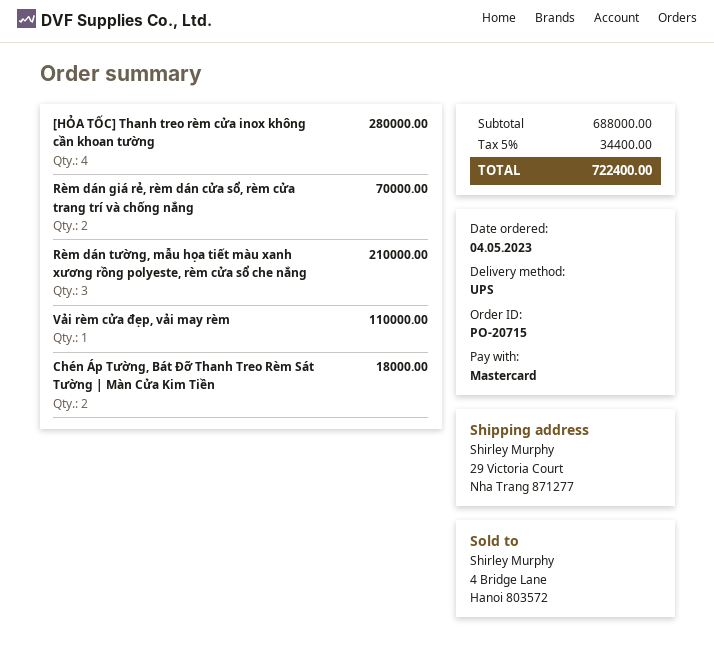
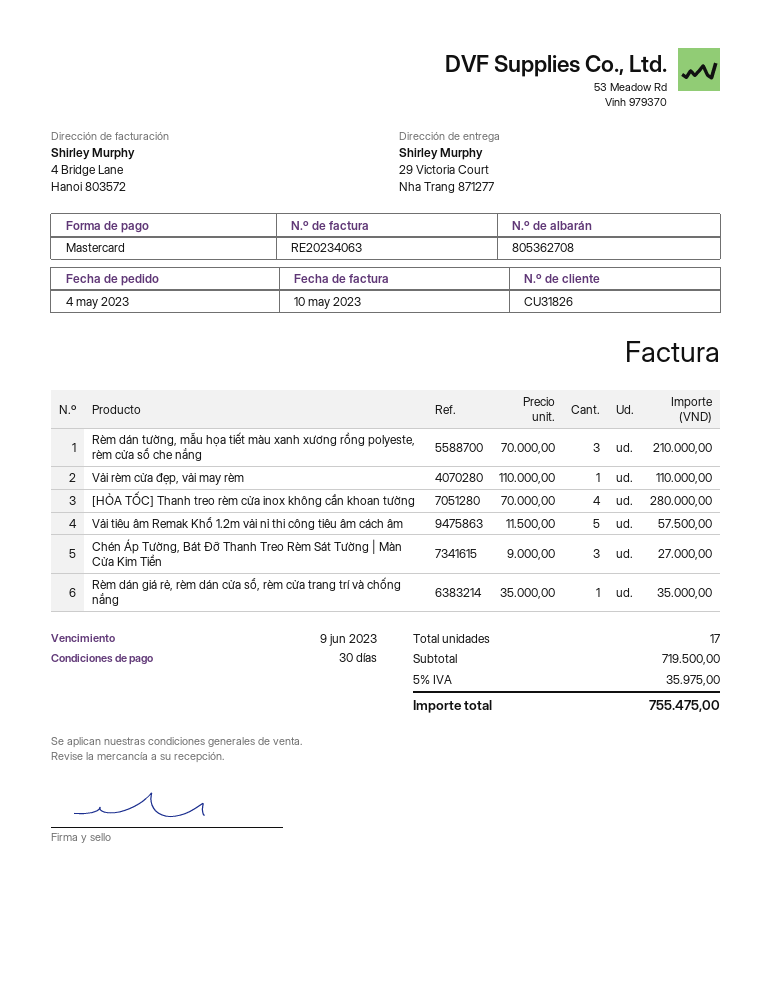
Rèm dán giá rẻ, rèm dán cửa sổ, rèm cửa trang trí và chống nắng: 2 for 70000.00 -> 1 for 35000.00
Chén Áp Tường, Bát Đỡ Thanh Treo Rèm Sát Tường | Màn Cửa Kim Tiền: 2 for 18000.00 -> 3 for 27000.00
Vải tiêu âm Remak Khổ 1.2m vải nỉ thi công tiêu âm cách âm: none -> 5 for 57500.00
subtotal: 688000.00 -> 719500.00
tax: 5% = 34400.00 -> 5% = 35975.00
total: 722400.00 -> 755475.00

